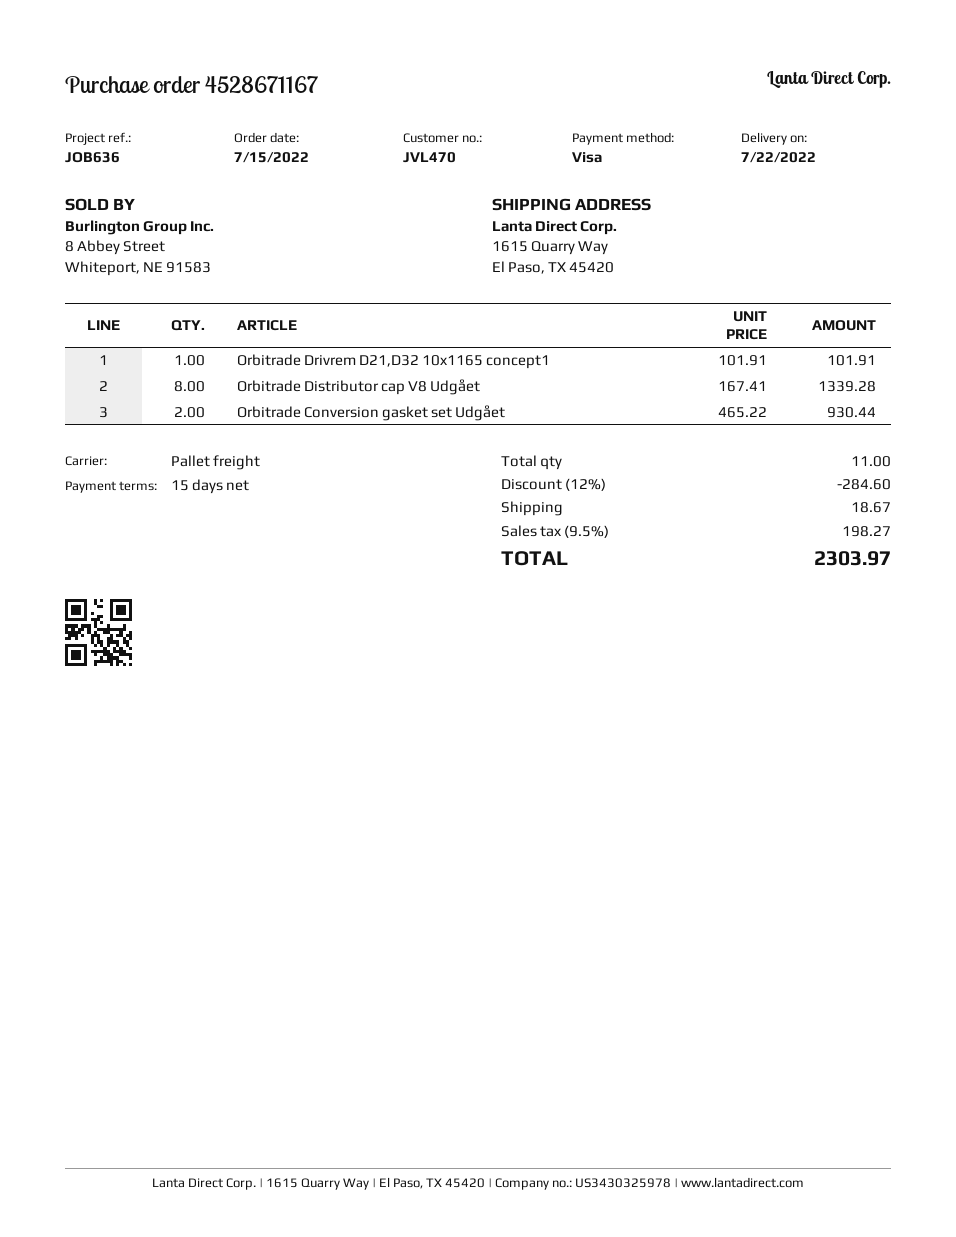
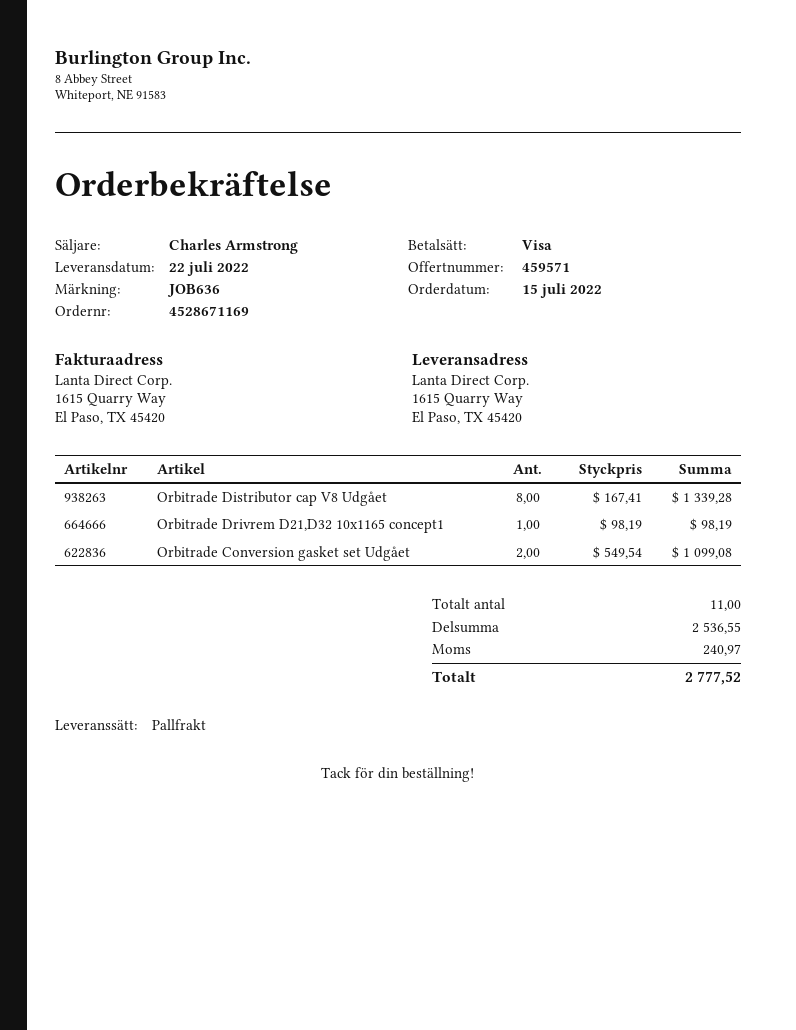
order number: 4528671167 -> 4528671169
Orbitrade Drivrem D21,D32 10x1165 concept1: 1 x 101.91 = 101.91 -> 1 x 98.19 = 98.19
Orbitrade Conversion gasket set Udgået: 2 x 465.22 = 930.44 -> 2 x 549.54 = 1099.08
discount: 12% = 284.60 -> none
shipping: 18.67 -> none
tax: 198.27 -> 240.97
total: 2303.97 -> 2777.52

